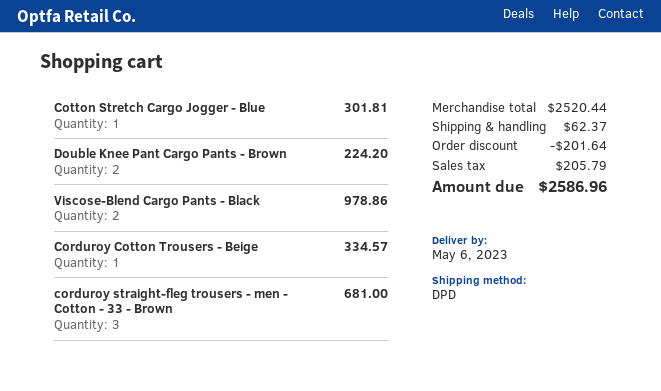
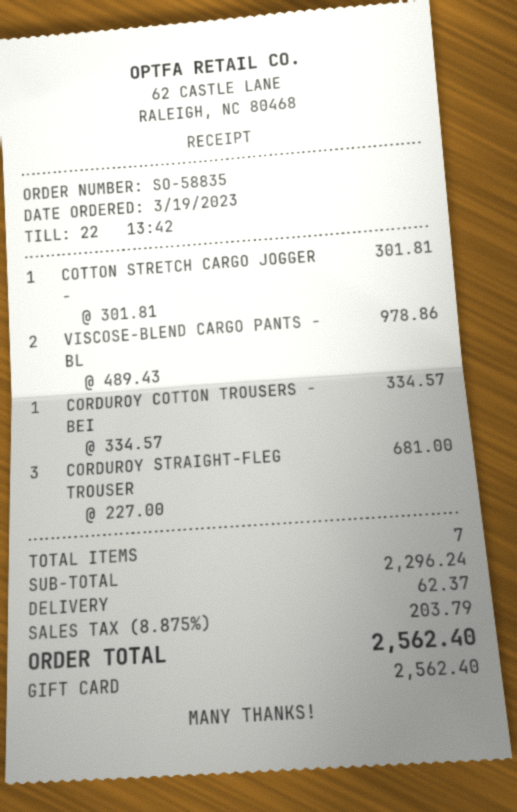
Double Knee Pant Cargo Pants - Brown: 2 for 224.20 -> none
subtotal: 2520.44 -> 2296.24
discount: 201.64 -> none
tax: 205.79 -> 203.79
total: 2586.96 -> 2562.40

